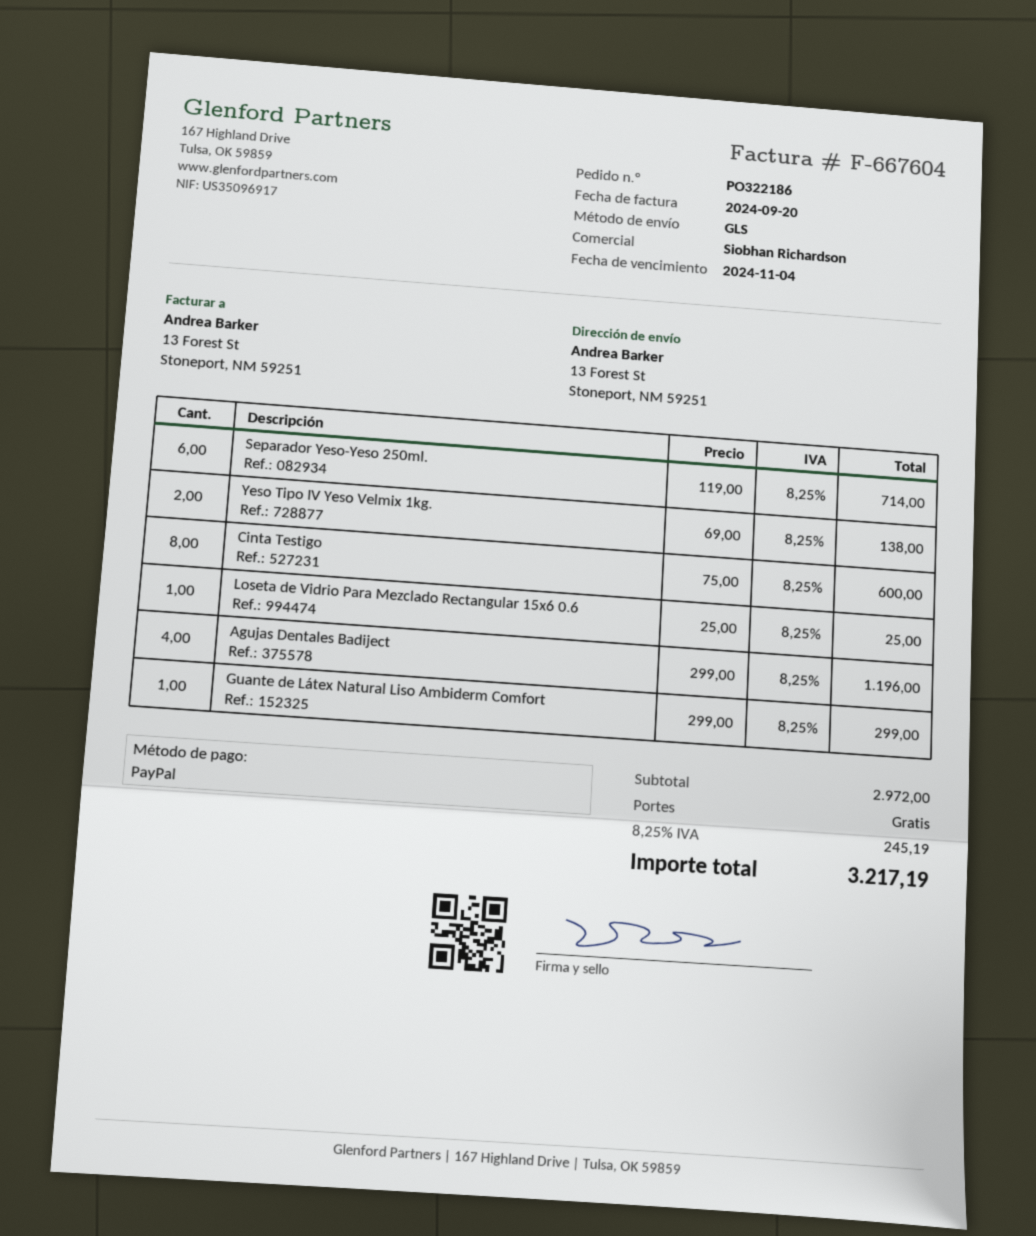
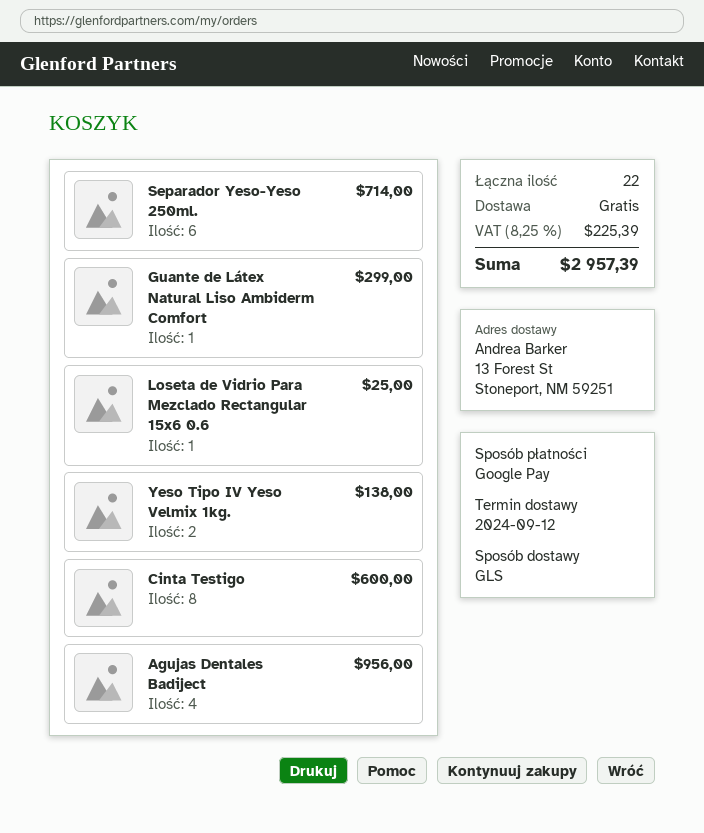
payment method: PayPal -> Google Pay
Agujas Dentales Badiject: 4 for 1196.00 -> 4 for 956.00
tax: 8.25% = 245.19 -> 8.25% = 225.39
total: 3217.19 -> 2957.39

